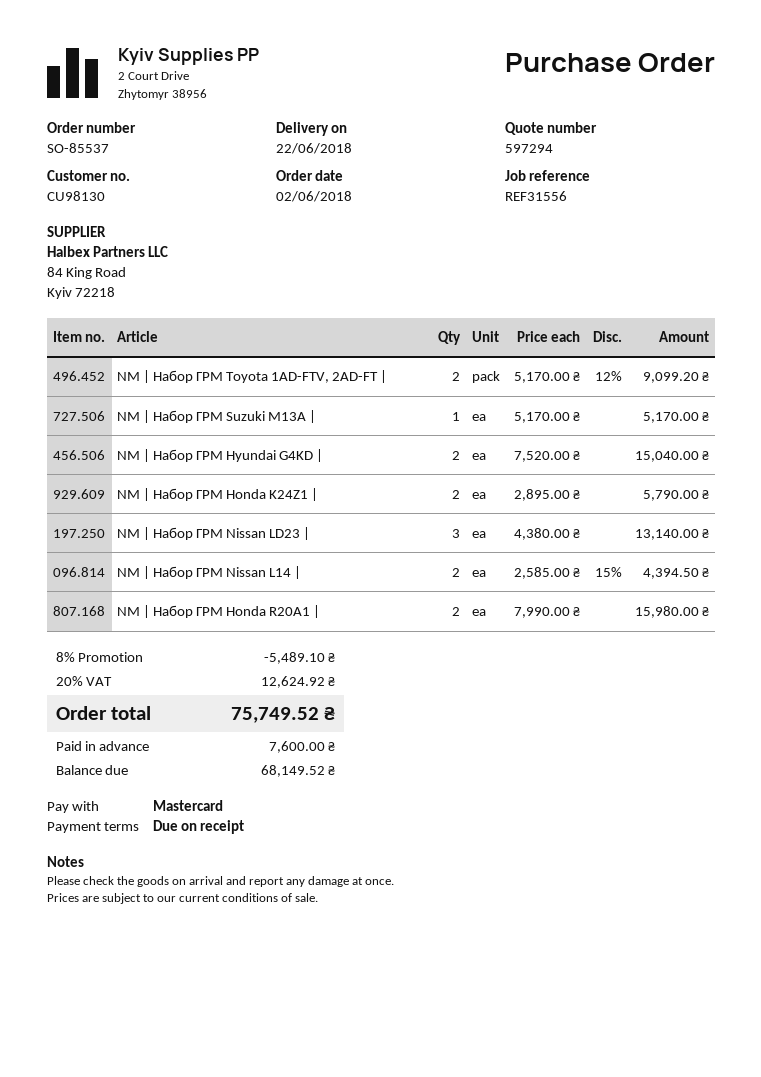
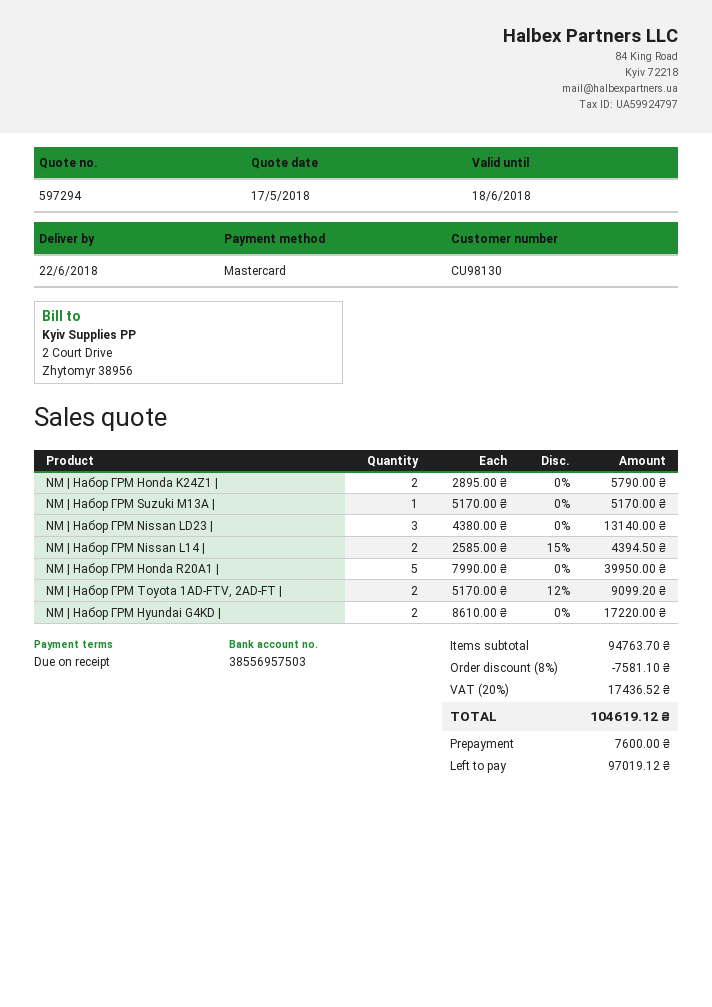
NM | Набор ГРМ Hyundai G4KD |: 2 x 7520.00 = 15040.00 -> 2 x 8610.00 = 17220.00
NM | Набор ГРМ Honda R20A1 |: 2 x 7990.00 = 15980.00 -> 5 x 7990.00 = 39950.00
discount: 8% = 5489.10 -> 8% = 7581.10
tax: 20% = 12624.92 -> 20% = 17436.52
total: 75749.52 -> 104619.12
balance: 68149.52 -> 97019.12

